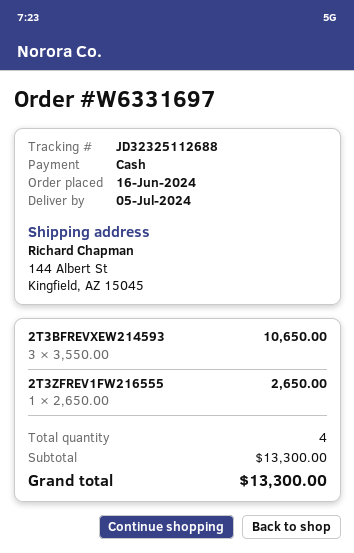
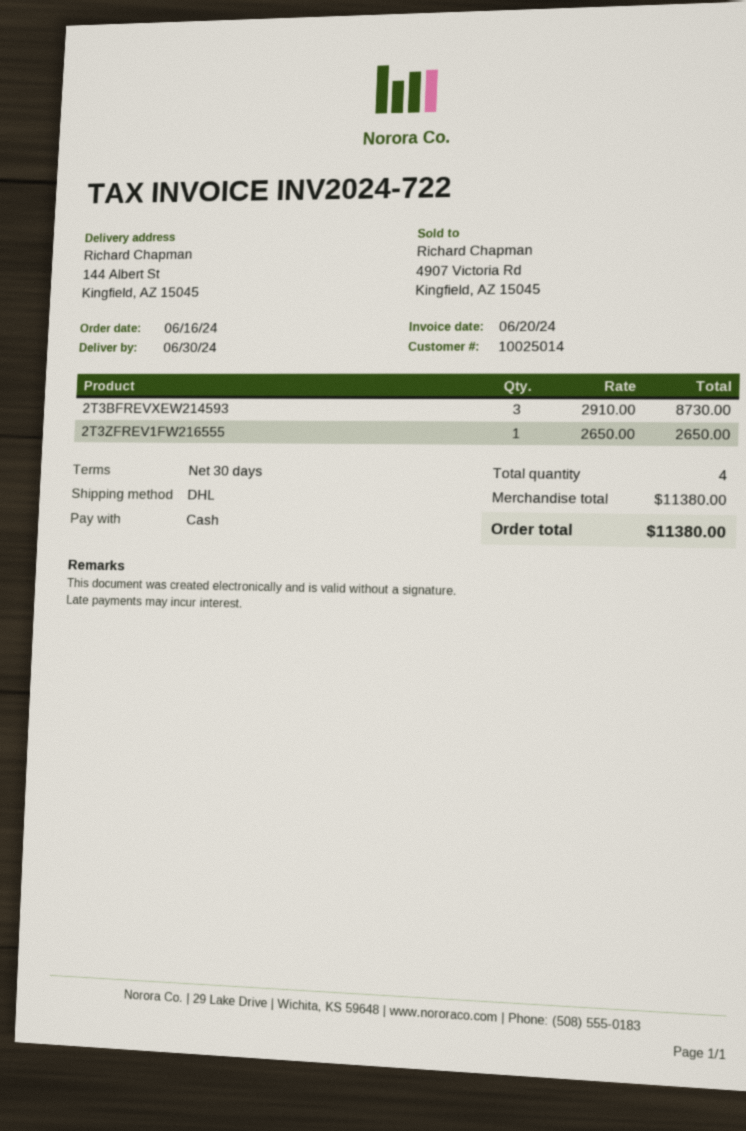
delivery date: 2024-07-05 -> 2024-06-30
2T3BFREVXEW214593: 3 x 3550.00 = 10650.00 -> 3 x 2910.00 = 8730.00
subtotal: 13300.00 -> 11380.00
total: 13300.00 -> 11380.00

